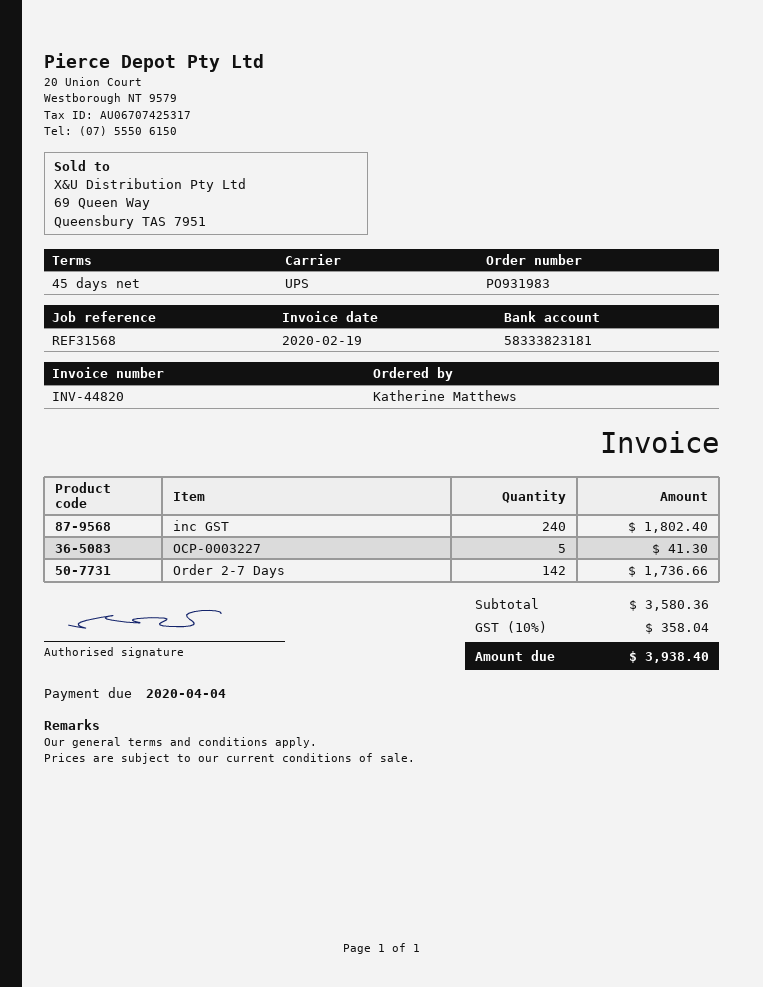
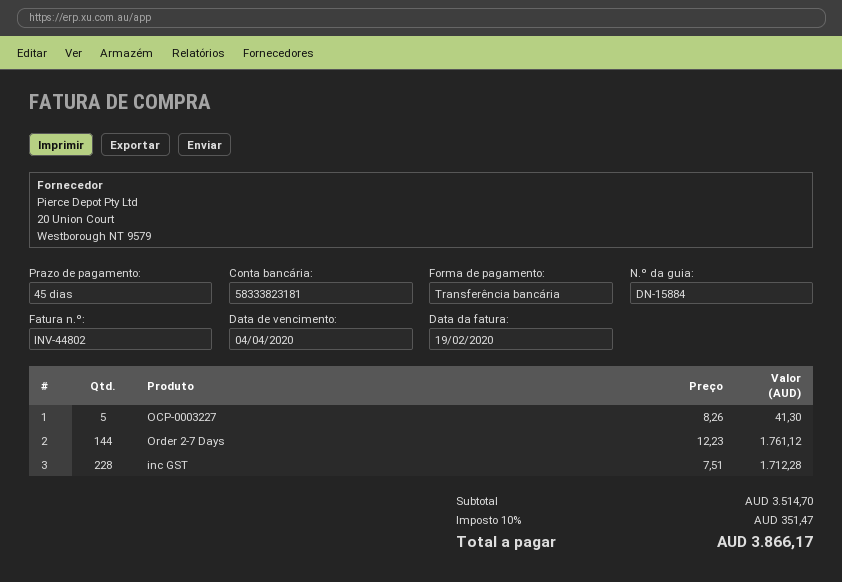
invoice number: INV-44820 -> INV-44802
inc GST: 240 for 1802.40 -> 228 for 1712.28
Order 2-7 Days: 142 for 1736.66 -> 144 for 1761.12
subtotal: 3580.36 -> 3514.70
tax: 10% = 358.04 -> 10% = 351.47
total: 3938.40 -> 3866.17

